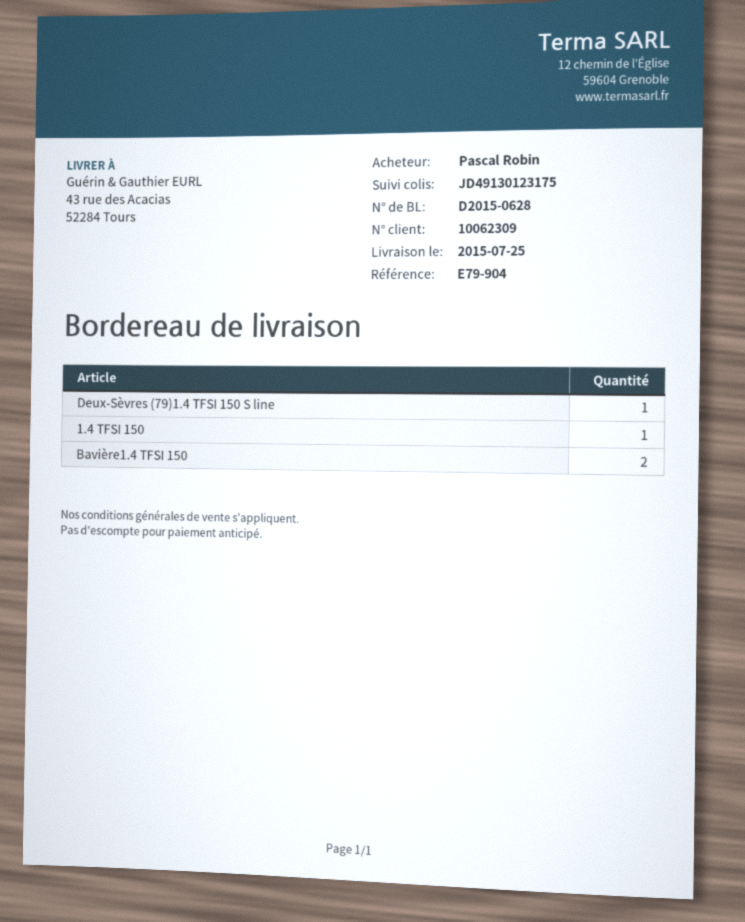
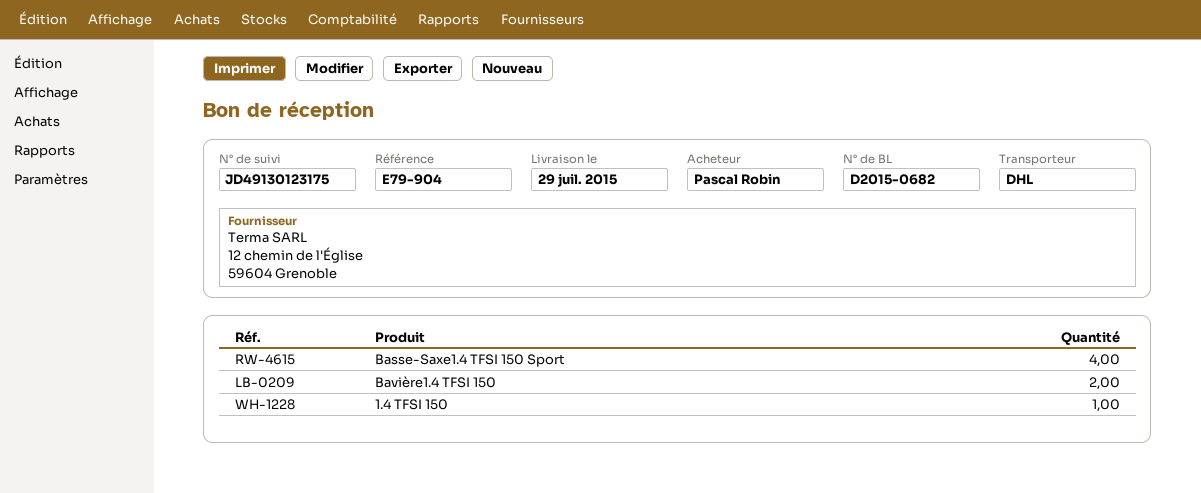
delivery note number: D2015-0628 -> D2015-0682
delivery date: 2015-07-25 -> 2015-07-29
Deux-Sèvres (79)1.4 TFSI 150 S line: 1 -> none
Basse-Saxe1.4 TFSI 150 Sport: none -> 4

